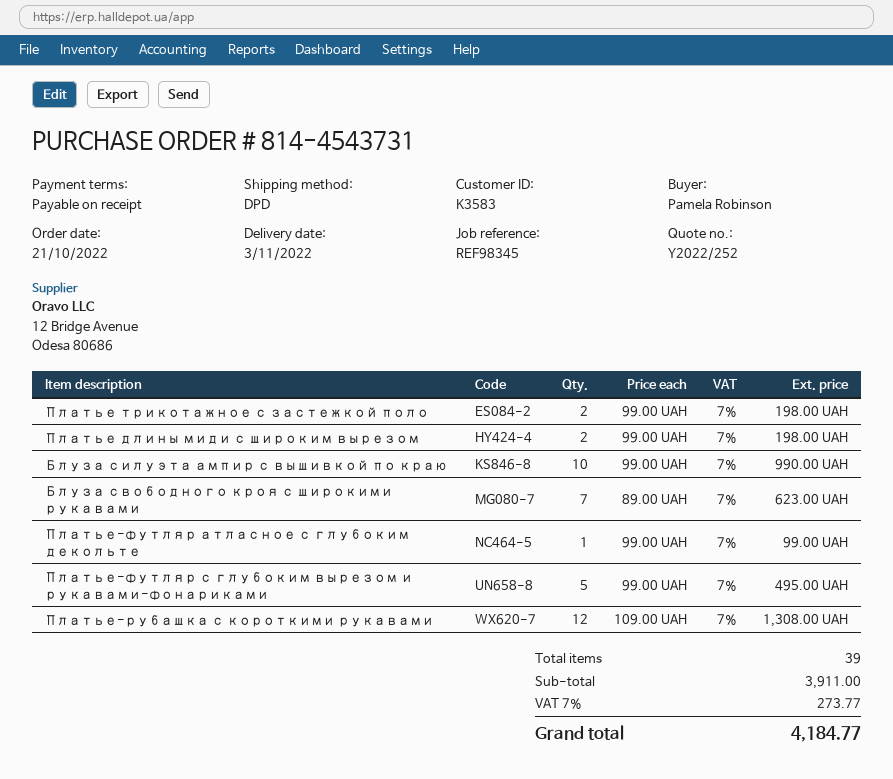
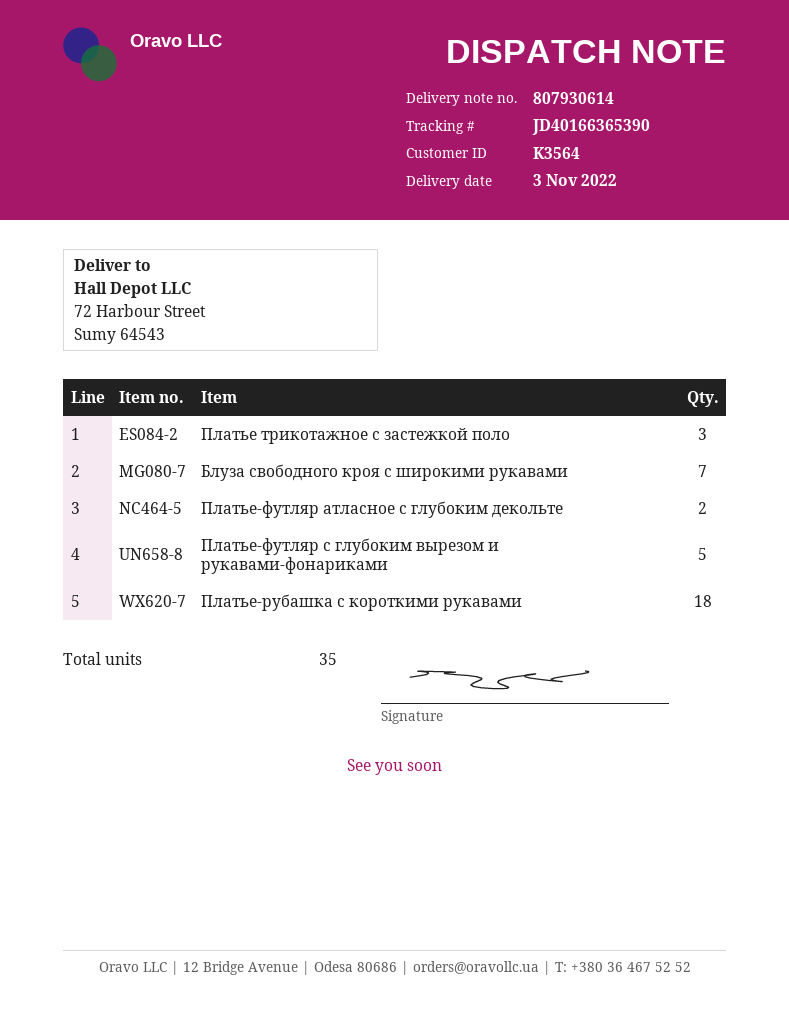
customer number: K3583 -> K3564
Платье трикотажное с застежкой поло: 2 -> 3
Платье длины миди с широким вырезом: 2 -> none
Блуза силуэта ампир с вышивкой по краю: 10 -> none
Платье-футляр атласное с глубоким декольте: 1 -> 2
Платье-рубашка с короткими рукавами: 12 -> 18
total quantity: 39 -> 35

